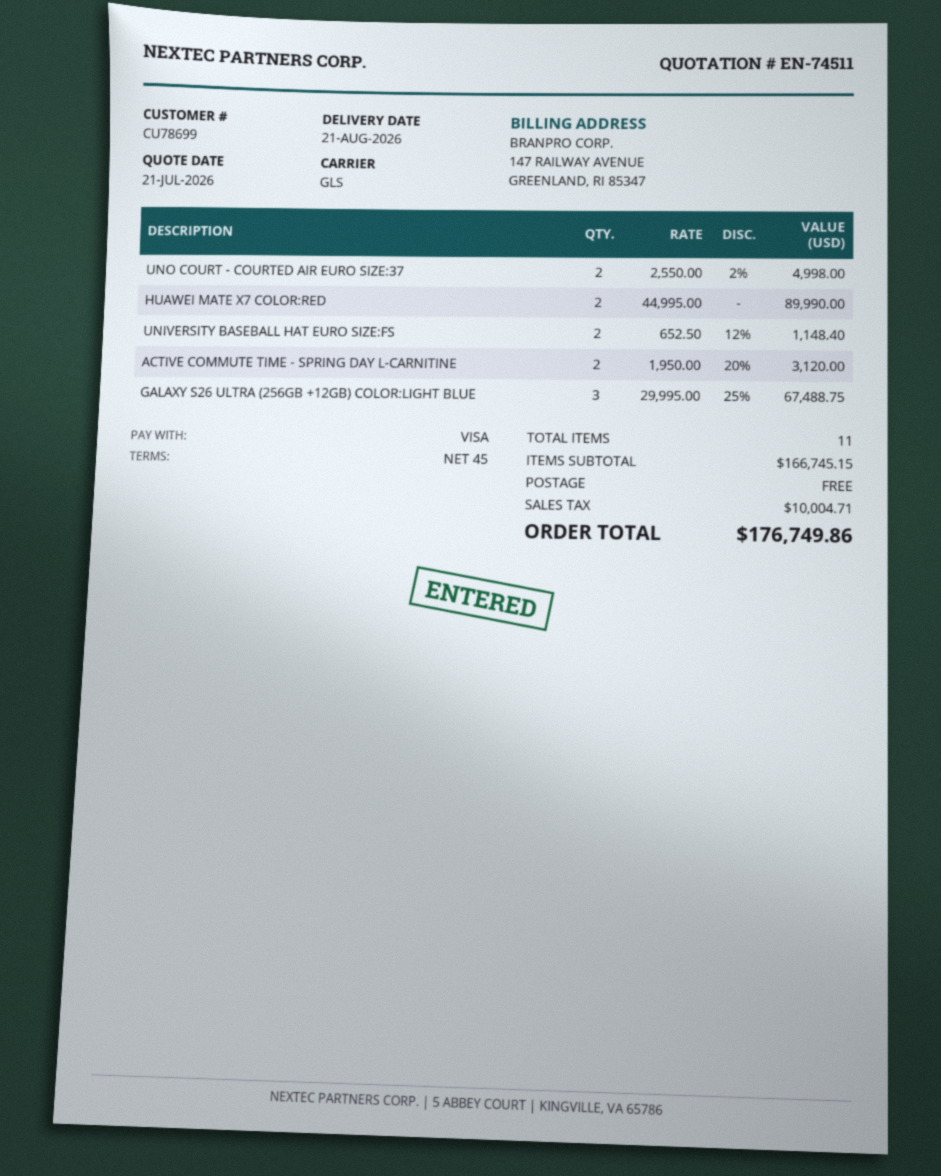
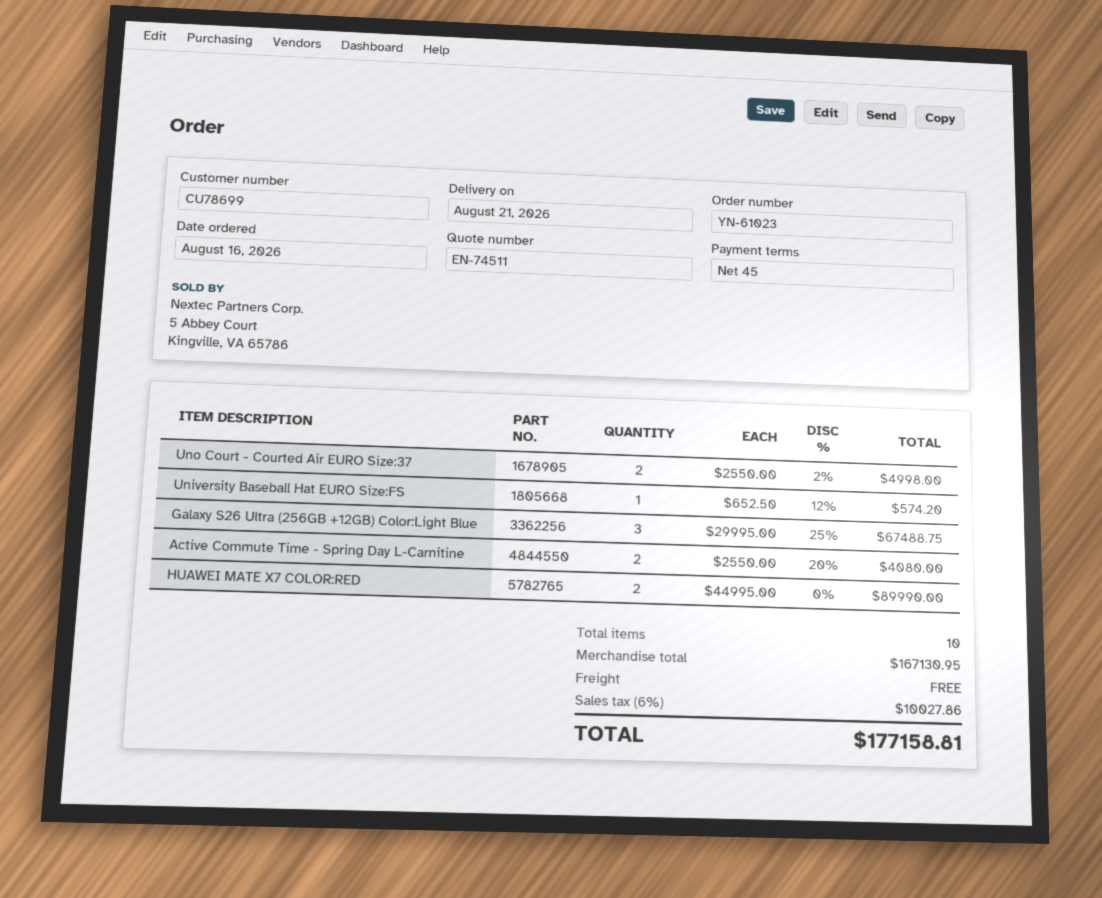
UNIVERSITY BASEBALL HAT EURO SIZE:FS: 2 x 652.50 - 12% = 1148.40 -> 1 x 652.50 - 12% = 574.20
ACTIVE COMMUTE TIME - SPRING DAY L-CARNITINE: 2 x 1950.00 - 20% = 3120.00 -> 2 x 2550.00 - 20% = 4080.00
total quantity: 11 -> 10
subtotal: 166745.15 -> 167130.95
tax: 10004.71 -> 10027.86
total: 176749.86 -> 177158.81

